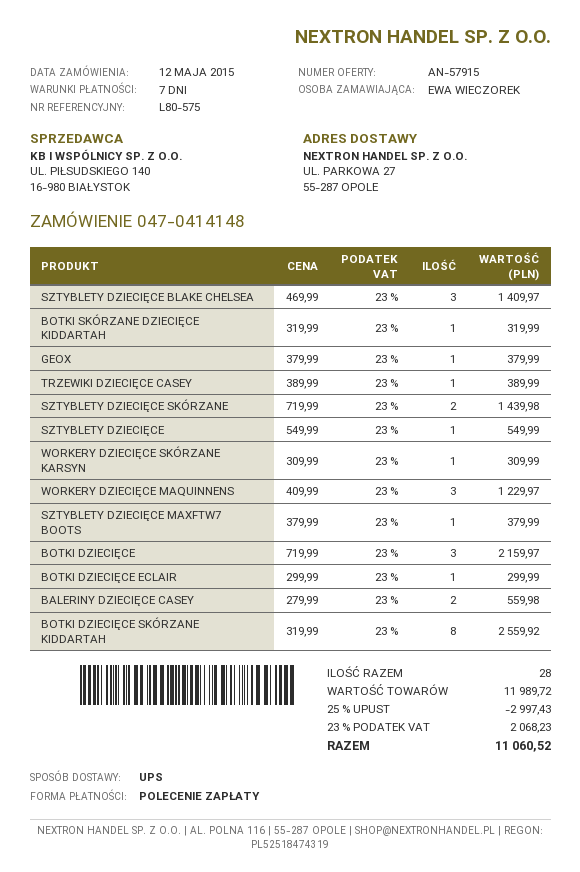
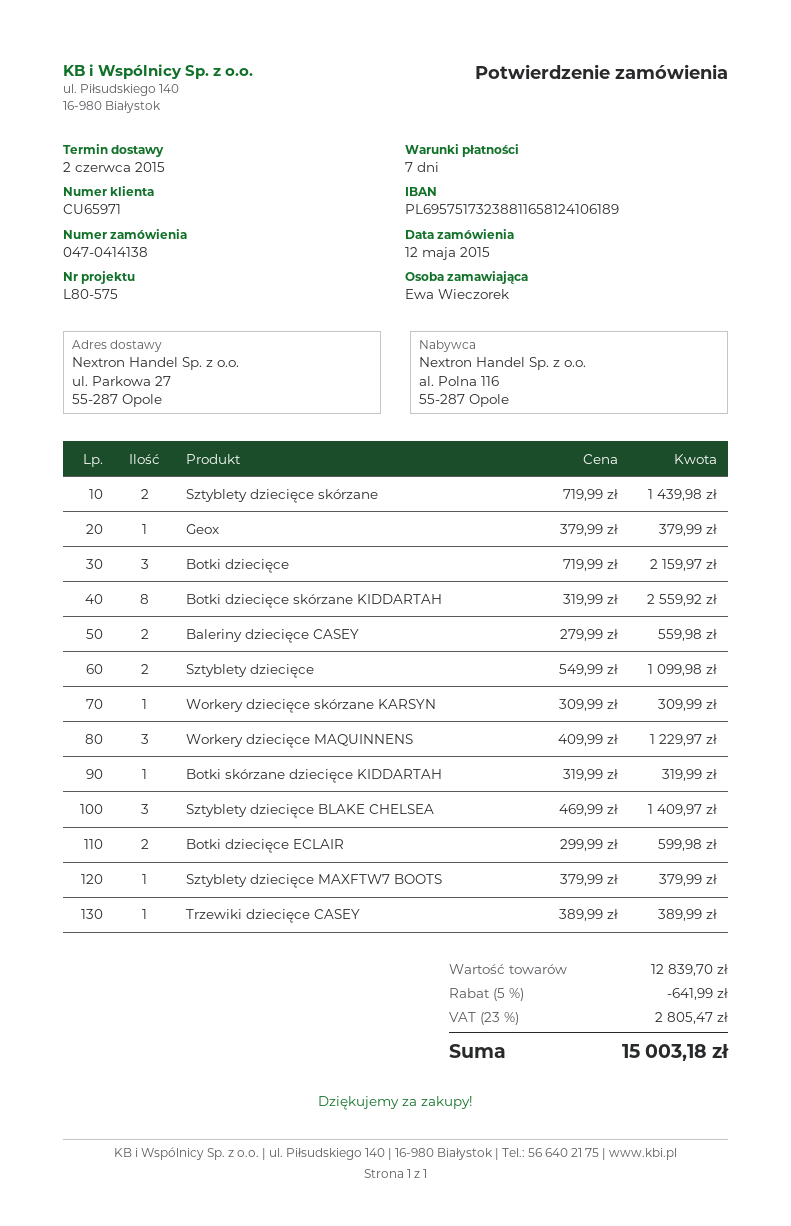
order number: 047-0414148 -> 047-0414138
SZTYBLETY DZIECIĘCE: 1 x 549.99 = 549.99 -> 2 x 549.99 = 1099.98
BOTKI DZIECIĘCE ECLAIR: 1 x 299.99 = 299.99 -> 2 x 299.99 = 599.98
subtotal: 11989.72 -> 12839.70
discount: 25% = 2997.43 -> 5% = 641.99
tax: 23% = 2068.23 -> 23% = 2805.47
total: 11060.52 -> 15003.18

